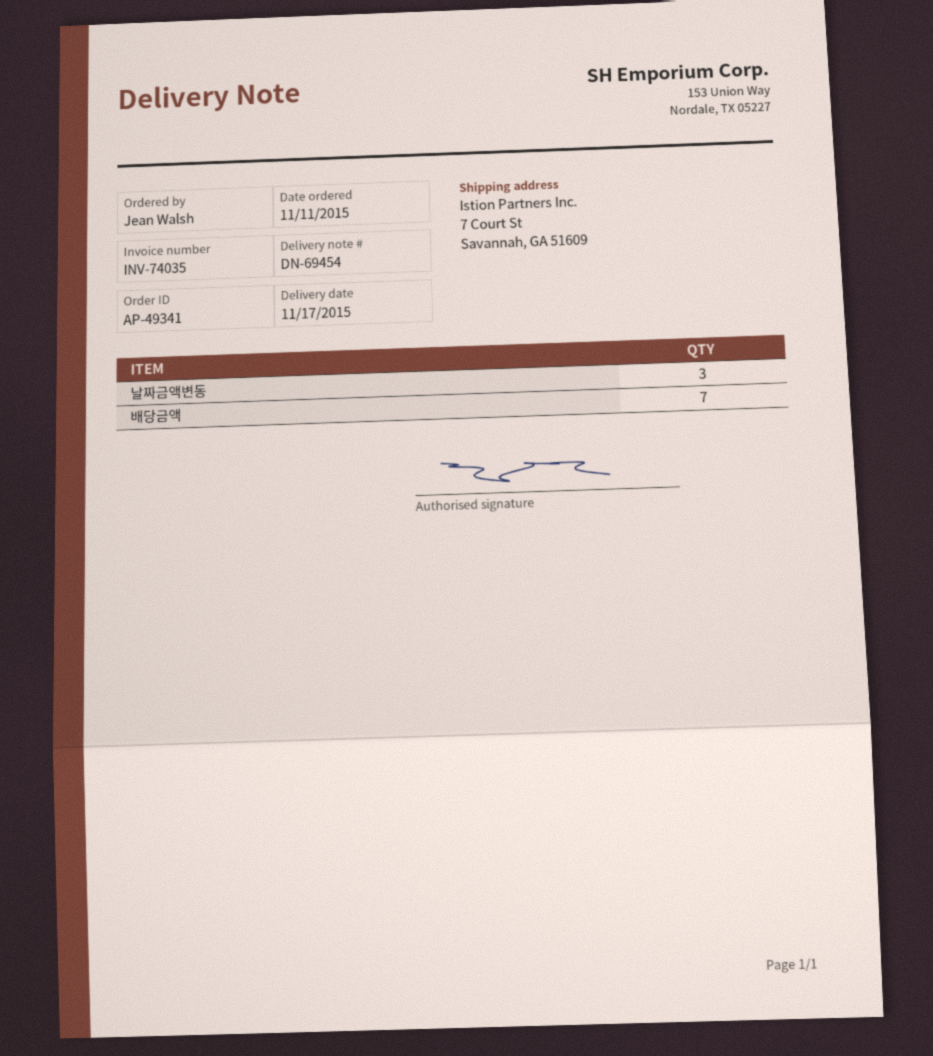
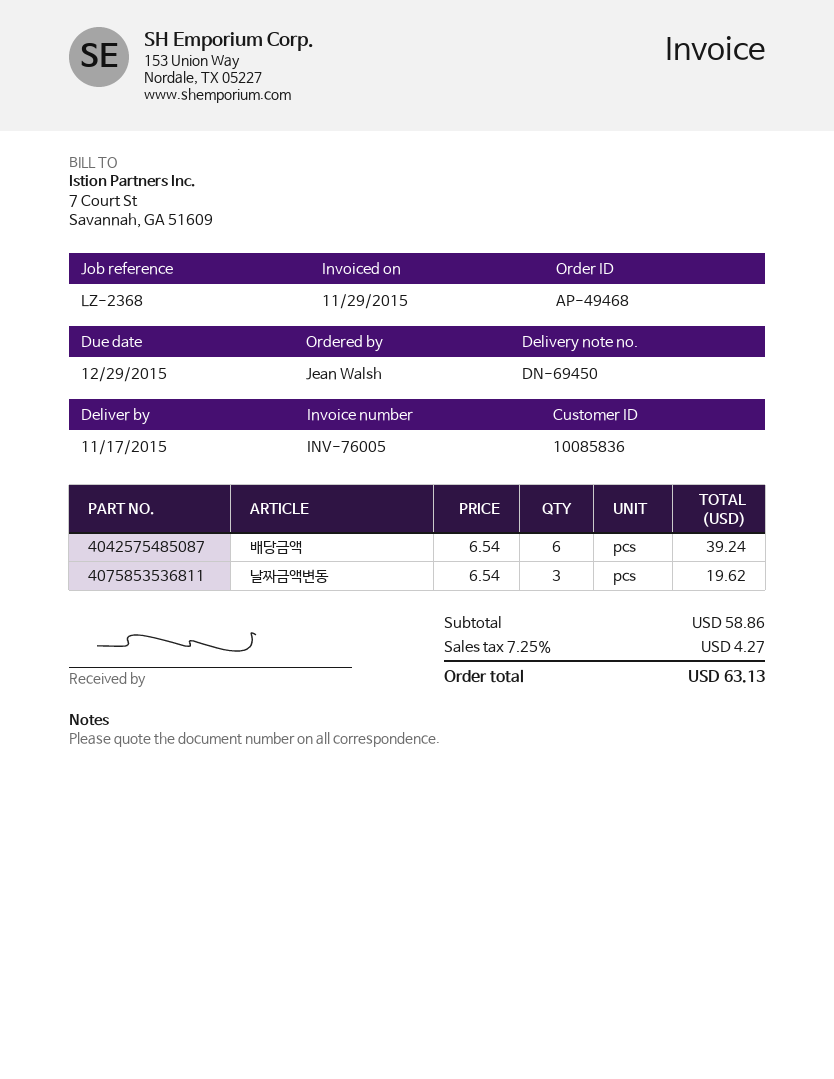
order number: AP-49341 -> AP-49468
delivery note number: DN-69454 -> DN-69450
invoice number: INV-74035 -> INV-76005
배당금액: 7 -> 6

